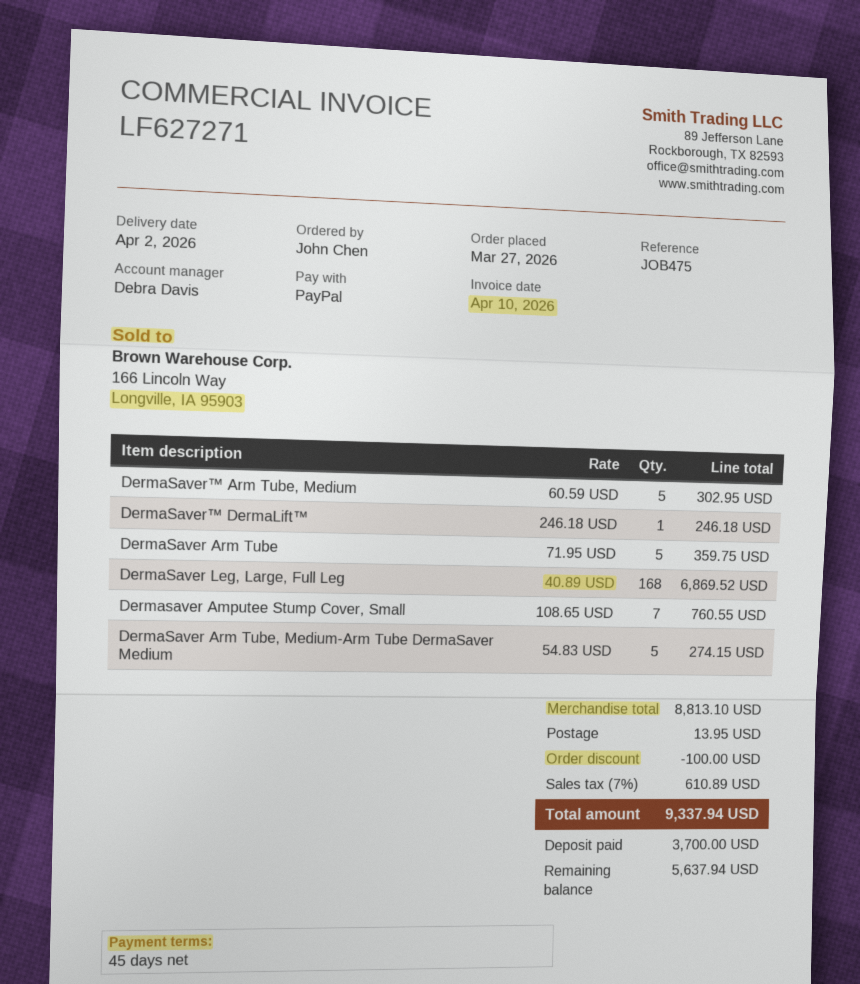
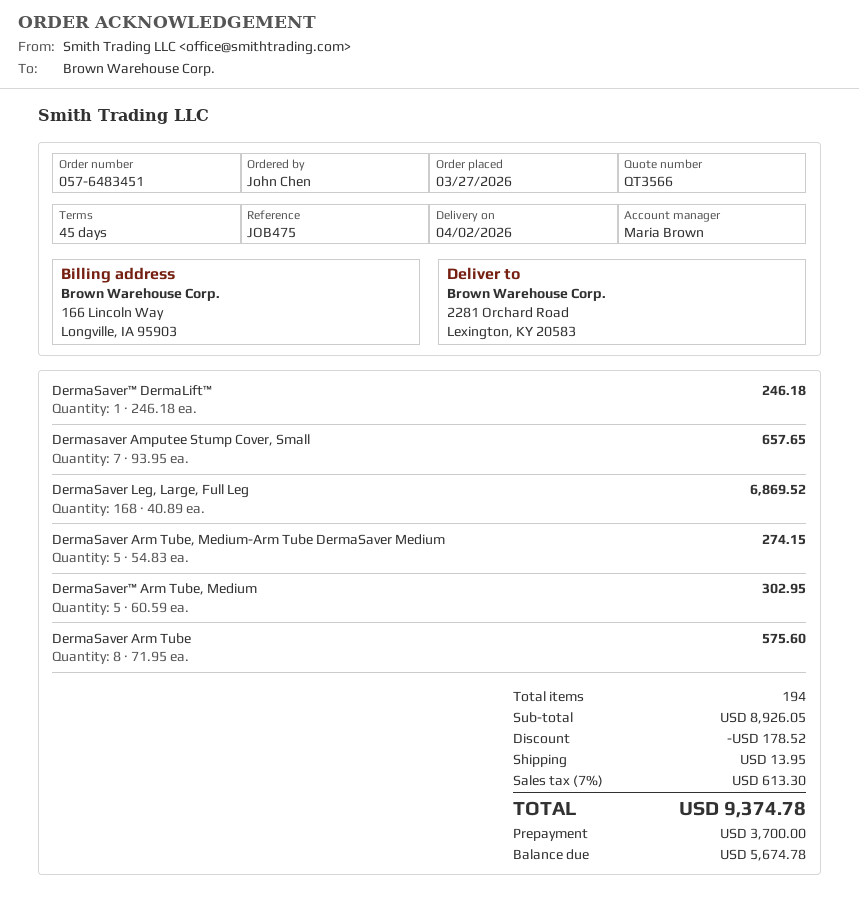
sales rep: Debra Davis -> Maria Brown
DermaSaver Arm Tube: 5 x 71.95 = 359.75 -> 8 x 71.95 = 575.60
Dermasaver Amputee Stump Cover, Small: 7 x 108.65 = 760.55 -> 7 x 93.95 = 657.65
subtotal: 8813.10 -> 8926.05
discount: 100.00 -> 178.52
tax: 7% = 610.89 -> 7% = 613.30
total: 9337.94 -> 9374.78
balance: 5637.94 -> 5674.78

